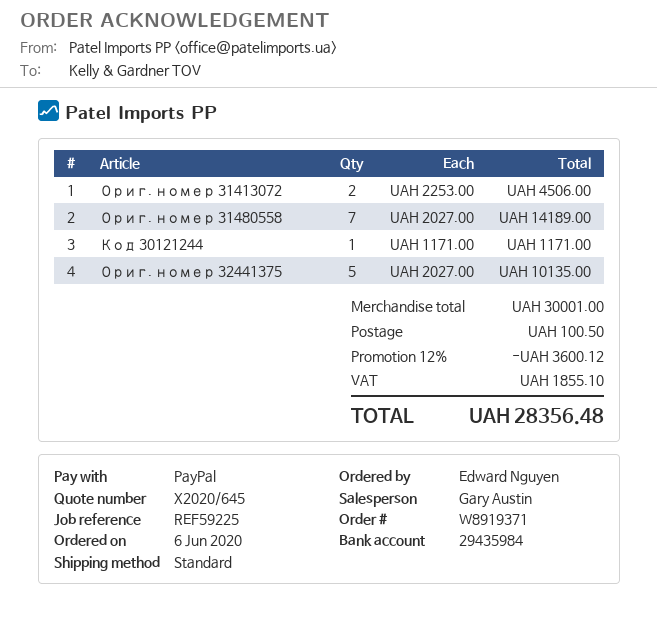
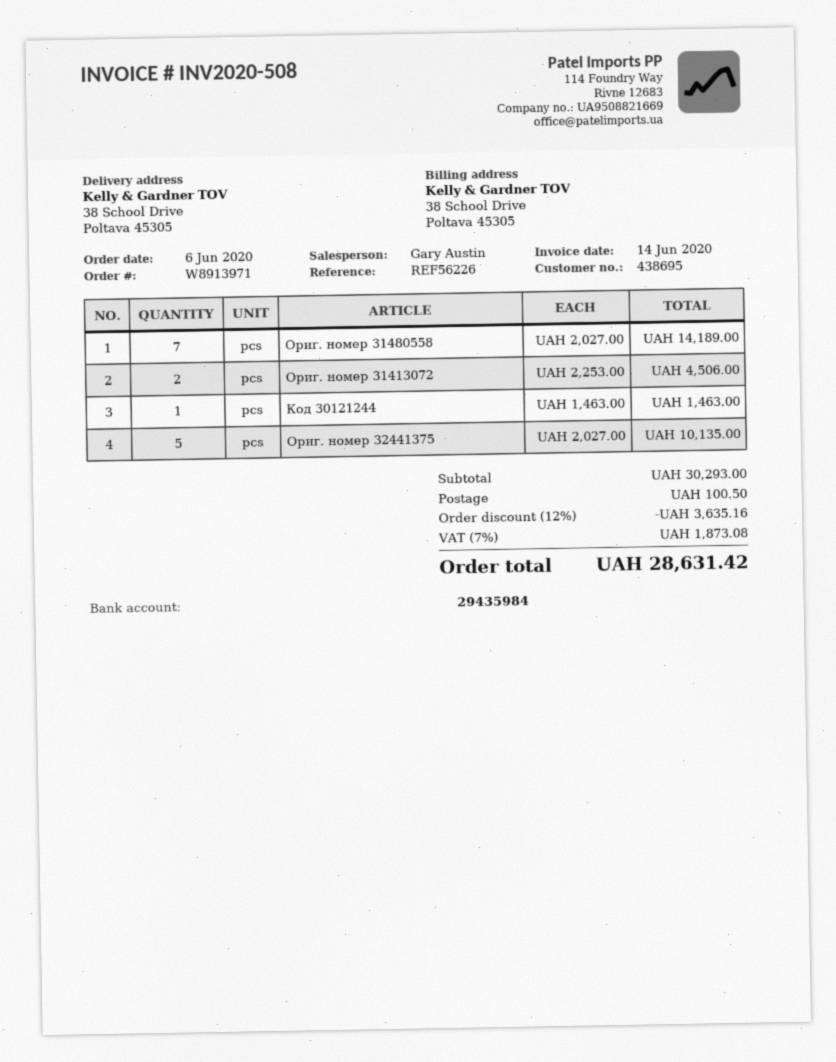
order number: W8919371 -> W8913971
reference: REF59225 -> REF56226
Код 30121244: 1 x 1171.00 = 1171.00 -> 1 x 1463.00 = 1463.00
subtotal: 30001.00 -> 30293.00
discount: 12% = 3600.12 -> 12% = 3635.16
tax: 1855.10 -> 1873.08
total: 28356.48 -> 28631.42

